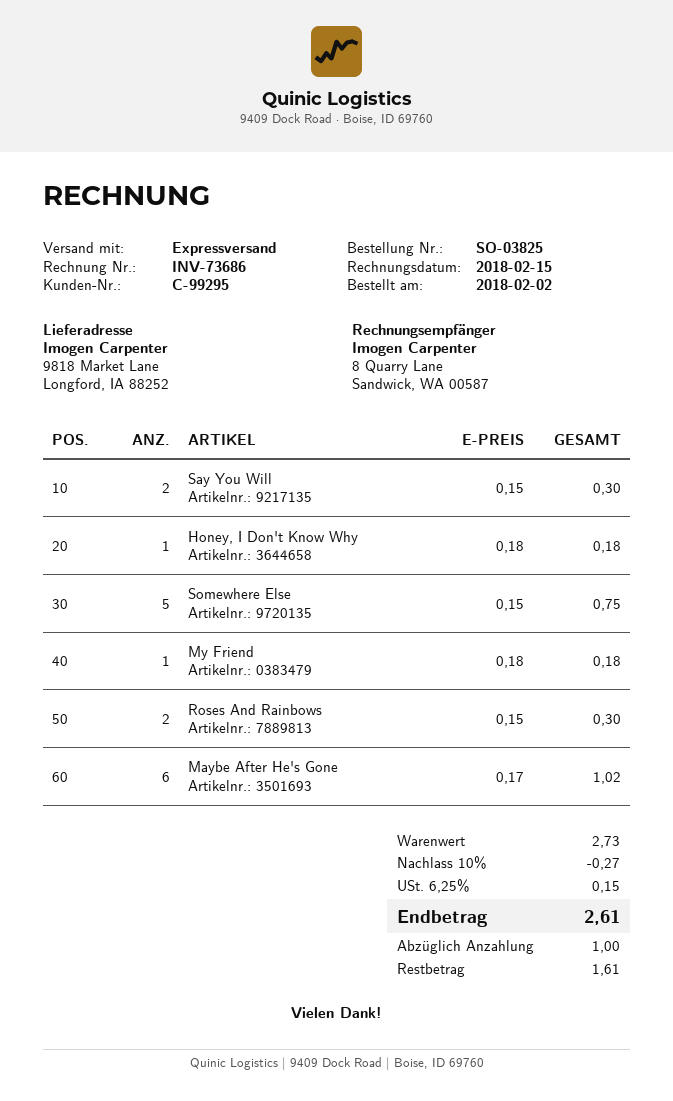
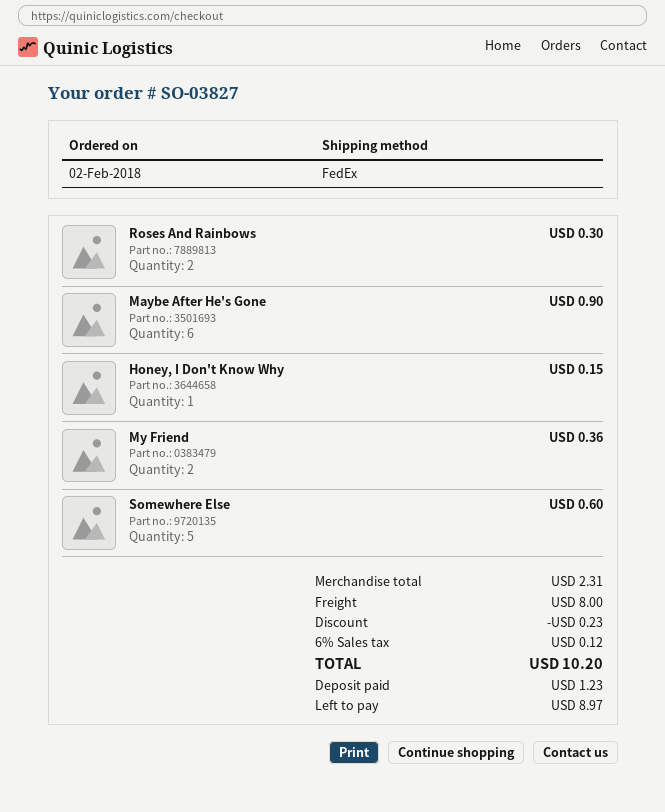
order number: SO-03825 -> SO-03827
shipping method: express -> FedEx
Say You Will: 2 for 0.30 -> none
Honey, I Don't Know Why: 1 for 0.18 -> 1 for 0.15
Somewhere Else: 5 for 0.75 -> 5 for 0.60
My Friend: 1 for 0.18 -> 2 for 0.36
Maybe After He's Gone: 6 for 1.02 -> 6 for 0.90
subtotal: 2.73 -> 2.31
discount: 0.27 -> 0.23
shipping: none -> 8.00
tax: 6.25% = 0.15 -> 6% = 0.12
total: 2.61 -> 10.20
deposit: 1.00 -> 1.23
balance: 1.61 -> 8.97

